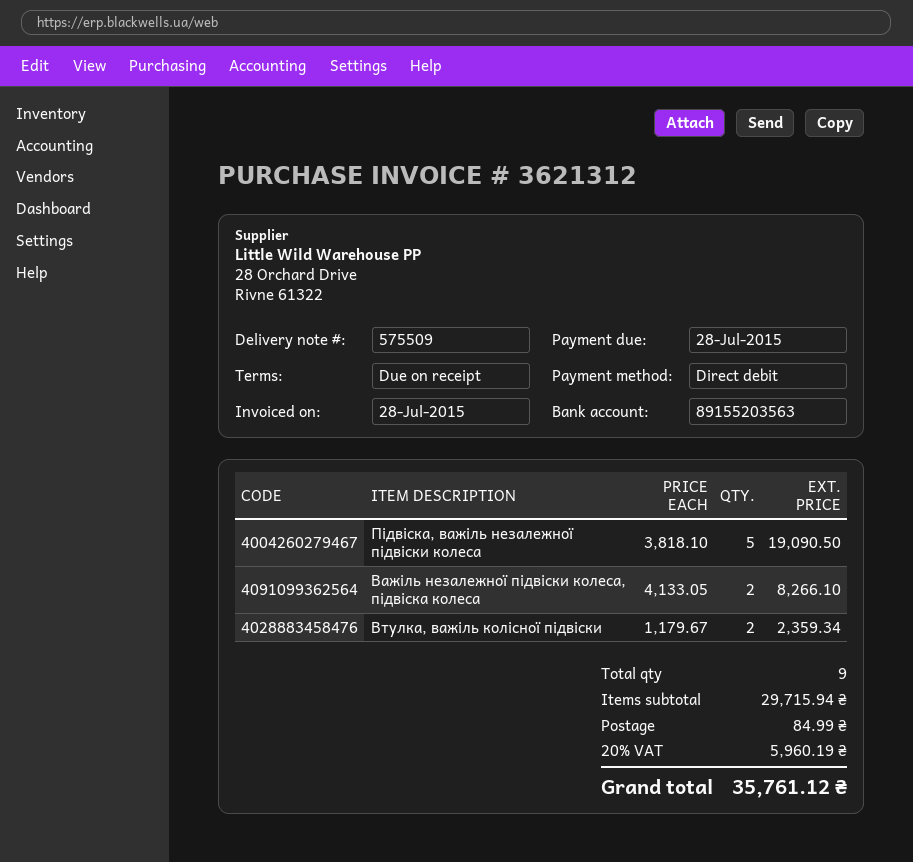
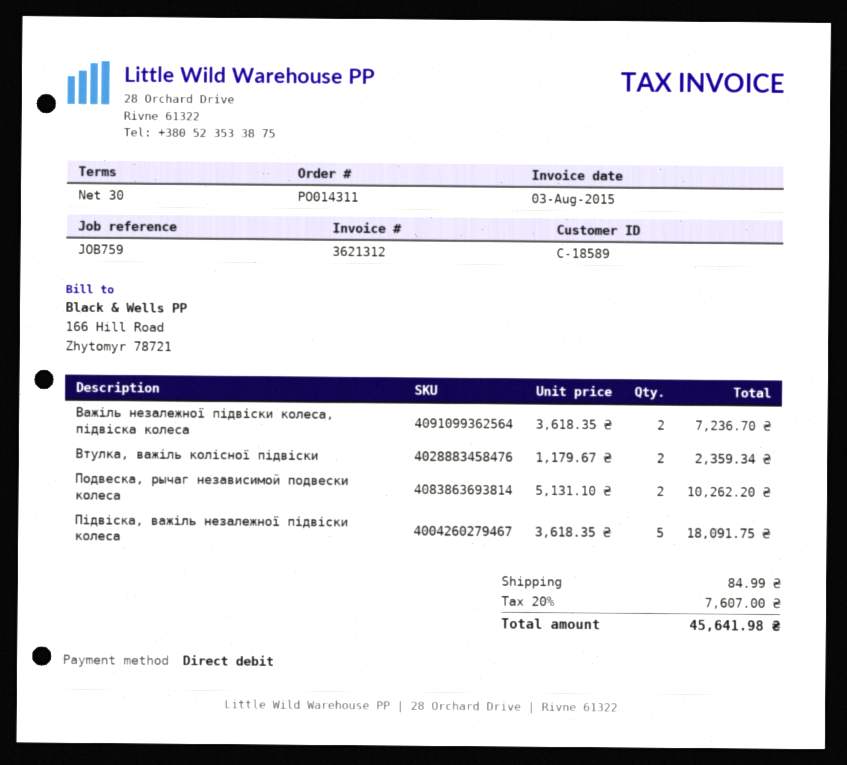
invoice date: 2015-07-28 -> 2015-08-03
payment terms: on receipt -> 30 days
Підвіска, важіль незалежної підвіски колеса: 5 x 3818.10 = 19090.50 -> 5 x 3618.35 = 18091.75
Важіль незалежної підвіски колеса, підвіска колеса: 2 x 4133.05 = 8266.10 -> 2 x 3618.35 = 7236.70
Подвеска, рычаг независимой подвески колеса: none -> 2 x 5131.10 = 10262.20
tax: 20% = 5960.19 -> 20% = 7607.00
total: 35761.12 -> 45641.98

